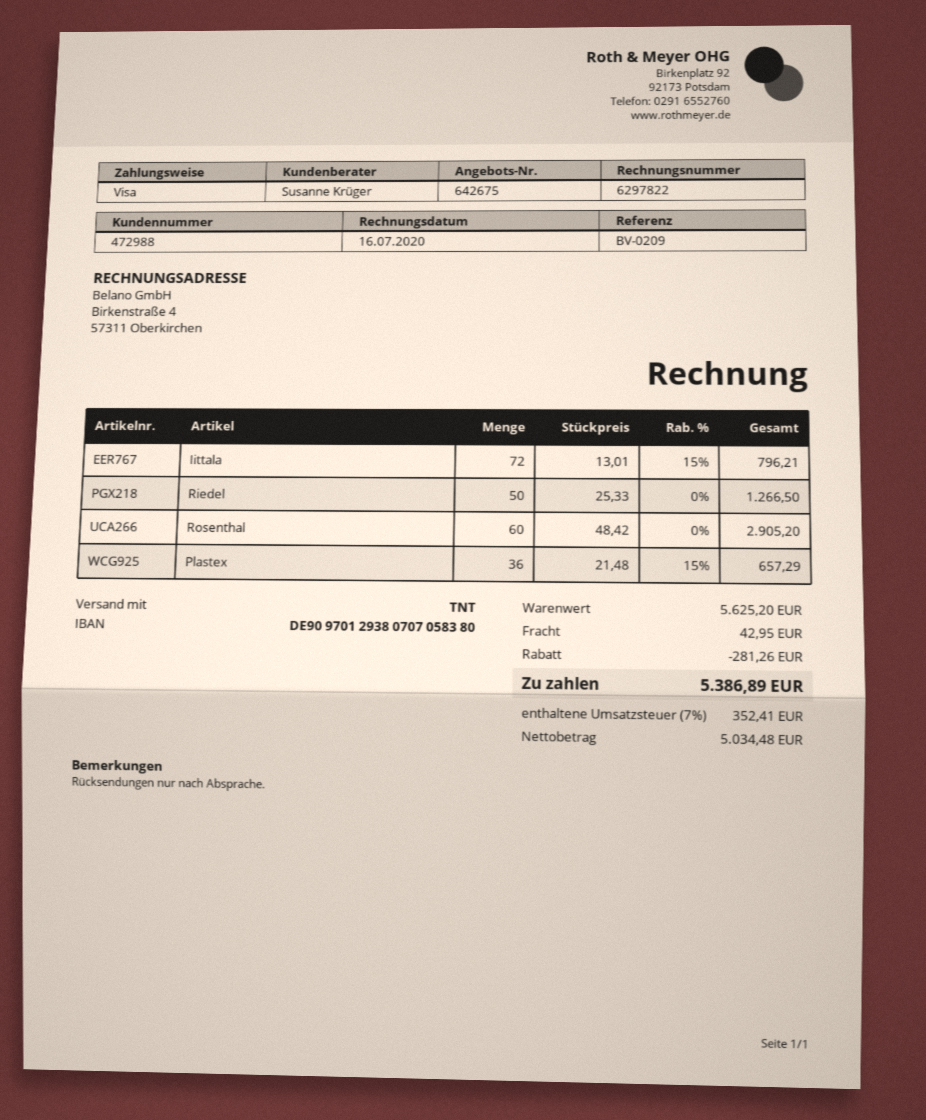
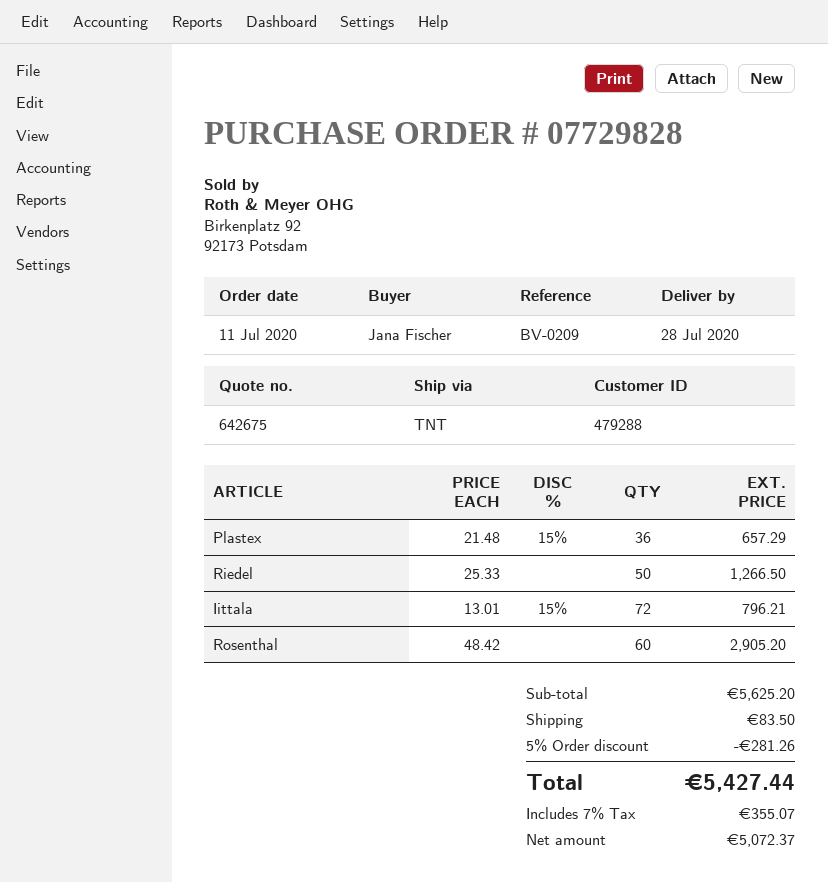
customer number: 472988 -> 479288
shipping: 42.95 -> 83.50
net: 5034.48 -> 5072.37
tax: 7% = 352.41 -> 7% = 355.07
total: 5386.89 -> 5427.44

